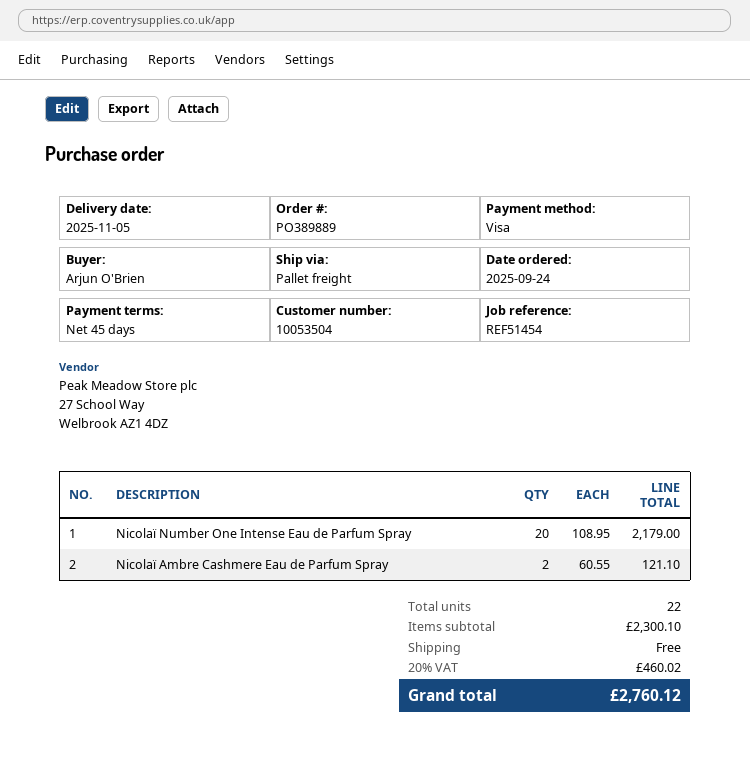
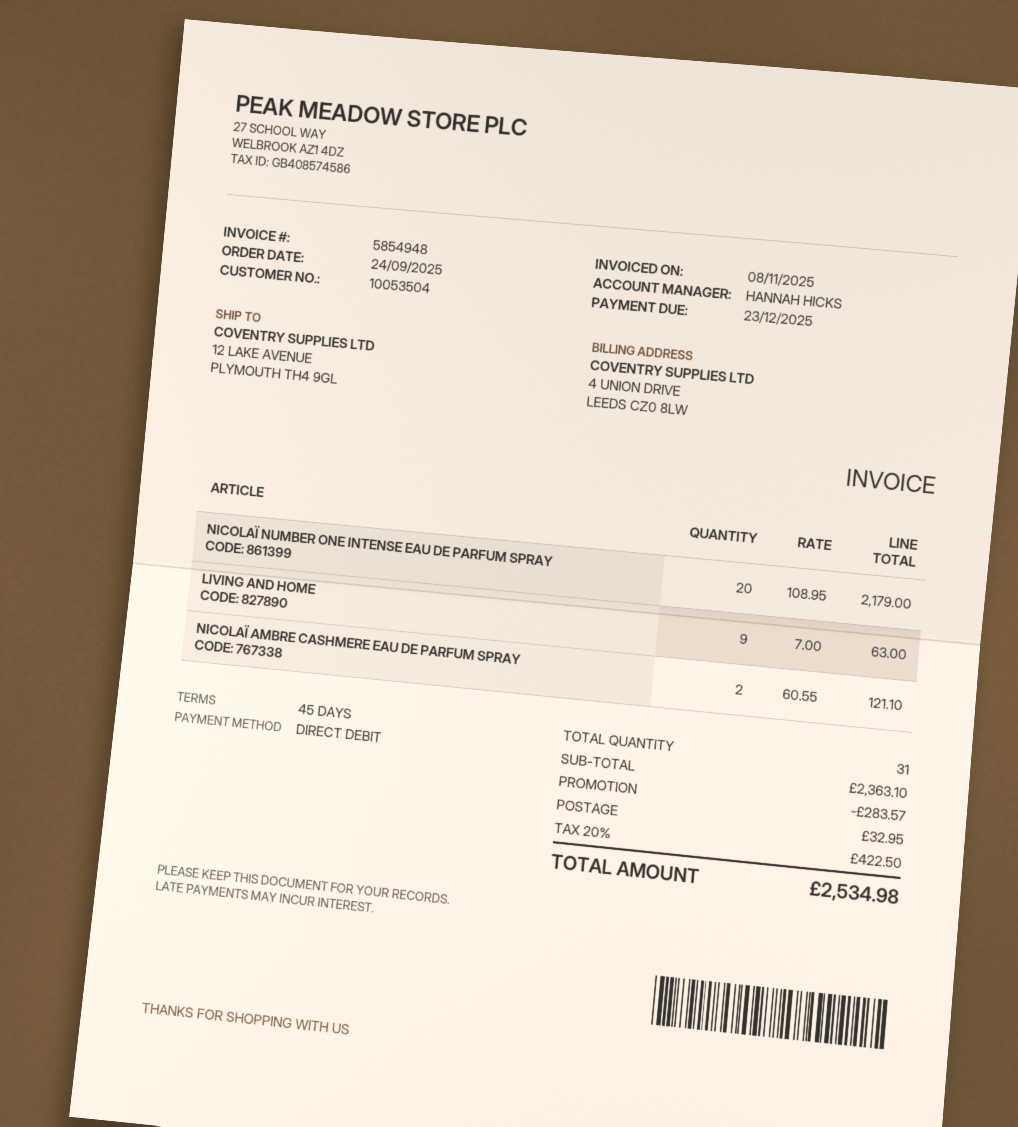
payment method: Visa -> direct debit
LIVING AND HOME: none -> 9 x 7.00 = 63.00
total quantity: 22 -> 31
subtotal: 2300.10 -> 2363.10
discount: none -> 283.57
shipping: 0.00 -> 32.95
tax: 20% = 460.02 -> 20% = 422.50
total: 2760.12 -> 2534.98

